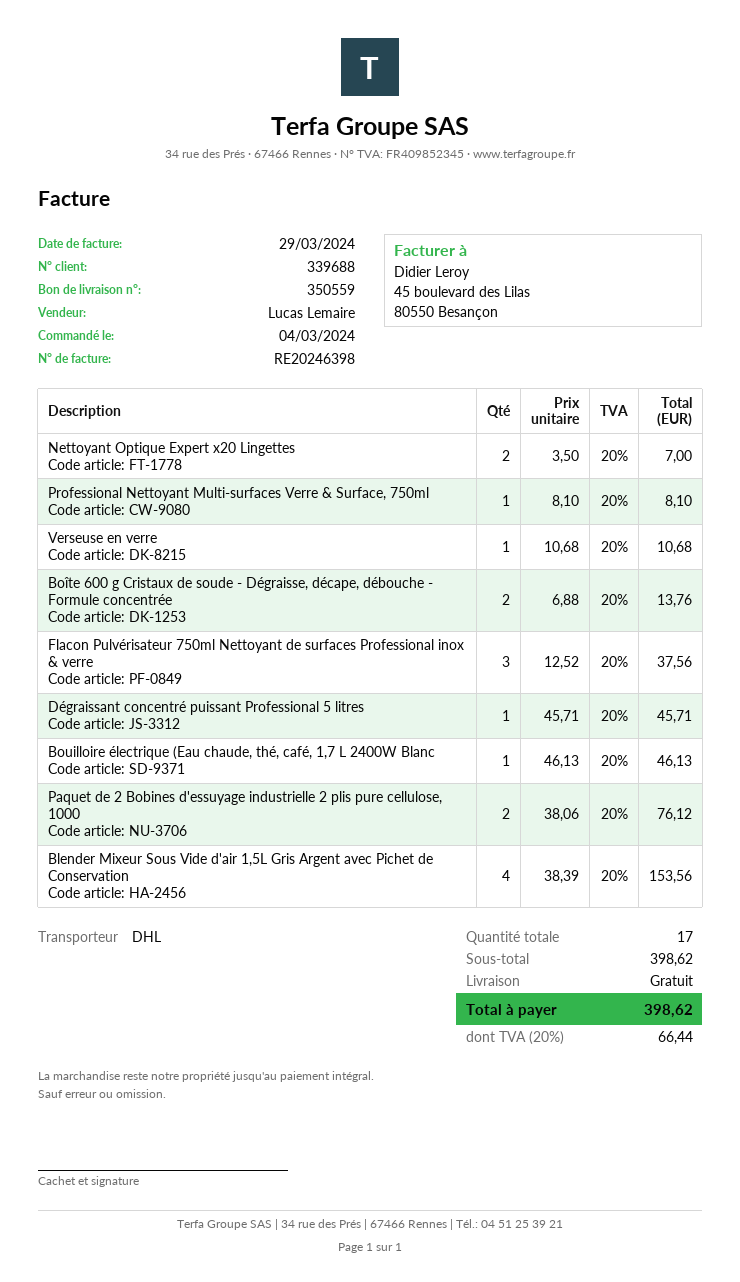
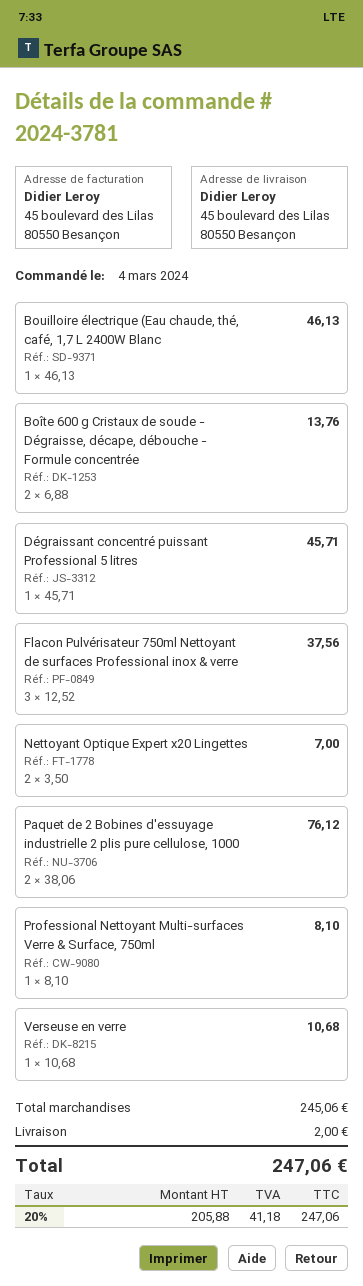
Blender Mixeur Sous Vide d'air 1,5L Gris Argent avec Pichet de Conservation: 4 x 38.39 = 153.56 -> none
subtotal: 398.62 -> 245.06
shipping: 0.00 -> 2.00
tax: 20% = 66.44 -> 20% = 41.18
total: 398.62 -> 247.06

